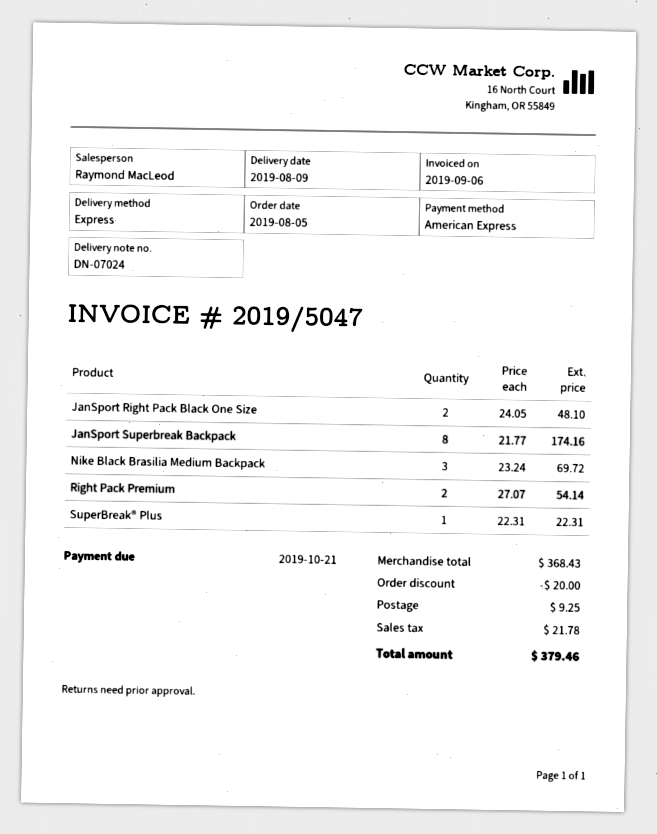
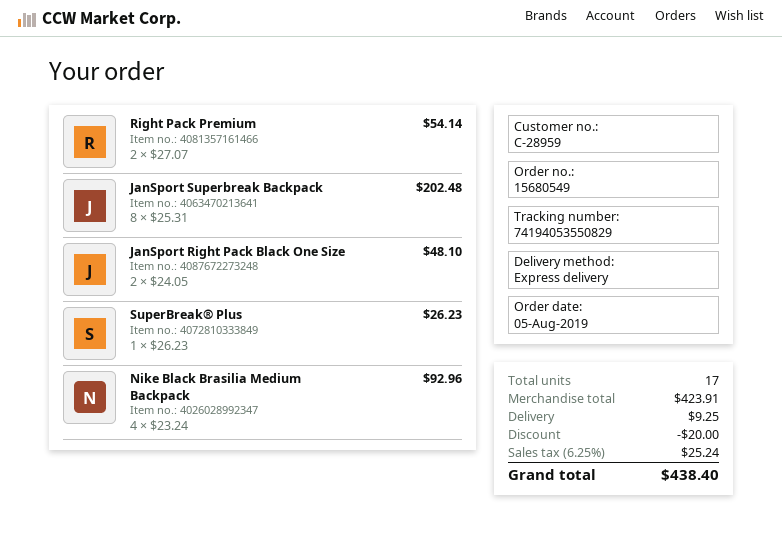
JanSport Superbreak Backpack: 8 x 21.77 = 174.16 -> 8 x 25.31 = 202.48
Nike Black Brasilia Medium Backpack: 3 x 23.24 = 69.72 -> 4 x 23.24 = 92.96
SuperBreak® Plus: 1 x 22.31 = 22.31 -> 1 x 26.23 = 26.23
subtotal: 368.43 -> 423.91
tax: 21.78 -> 25.24
total: 379.46 -> 438.40

